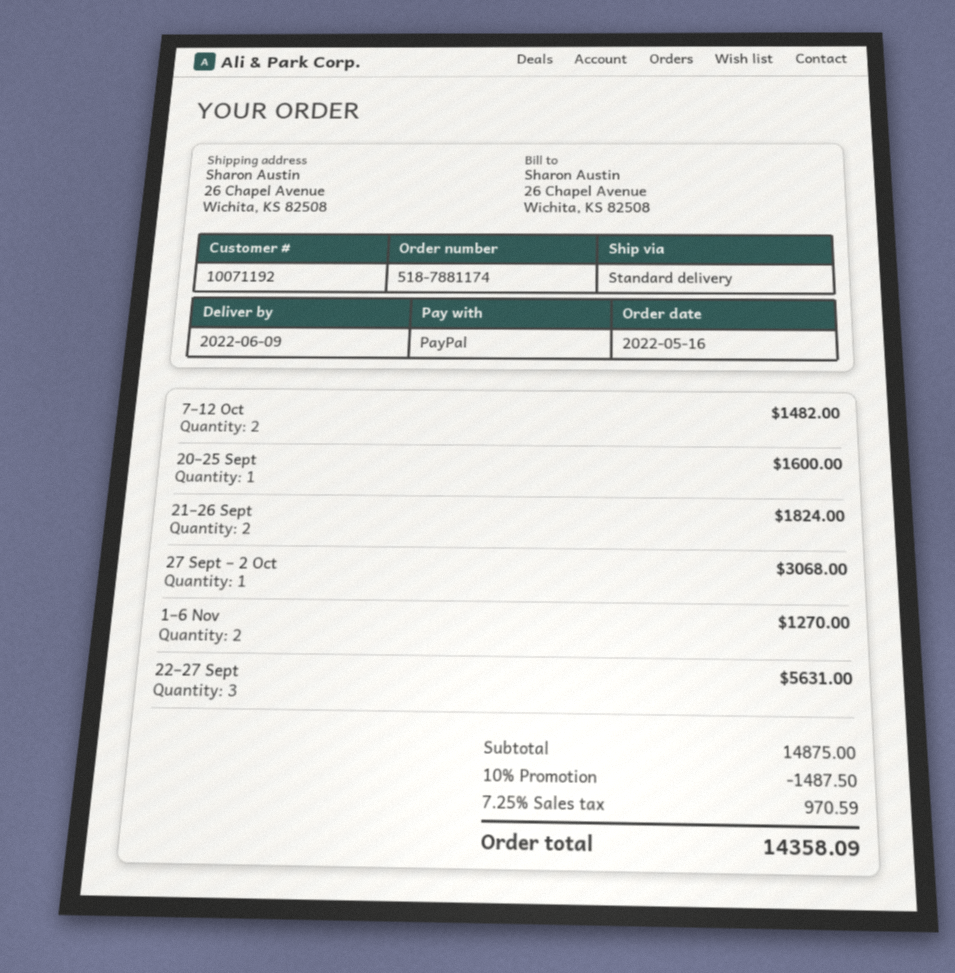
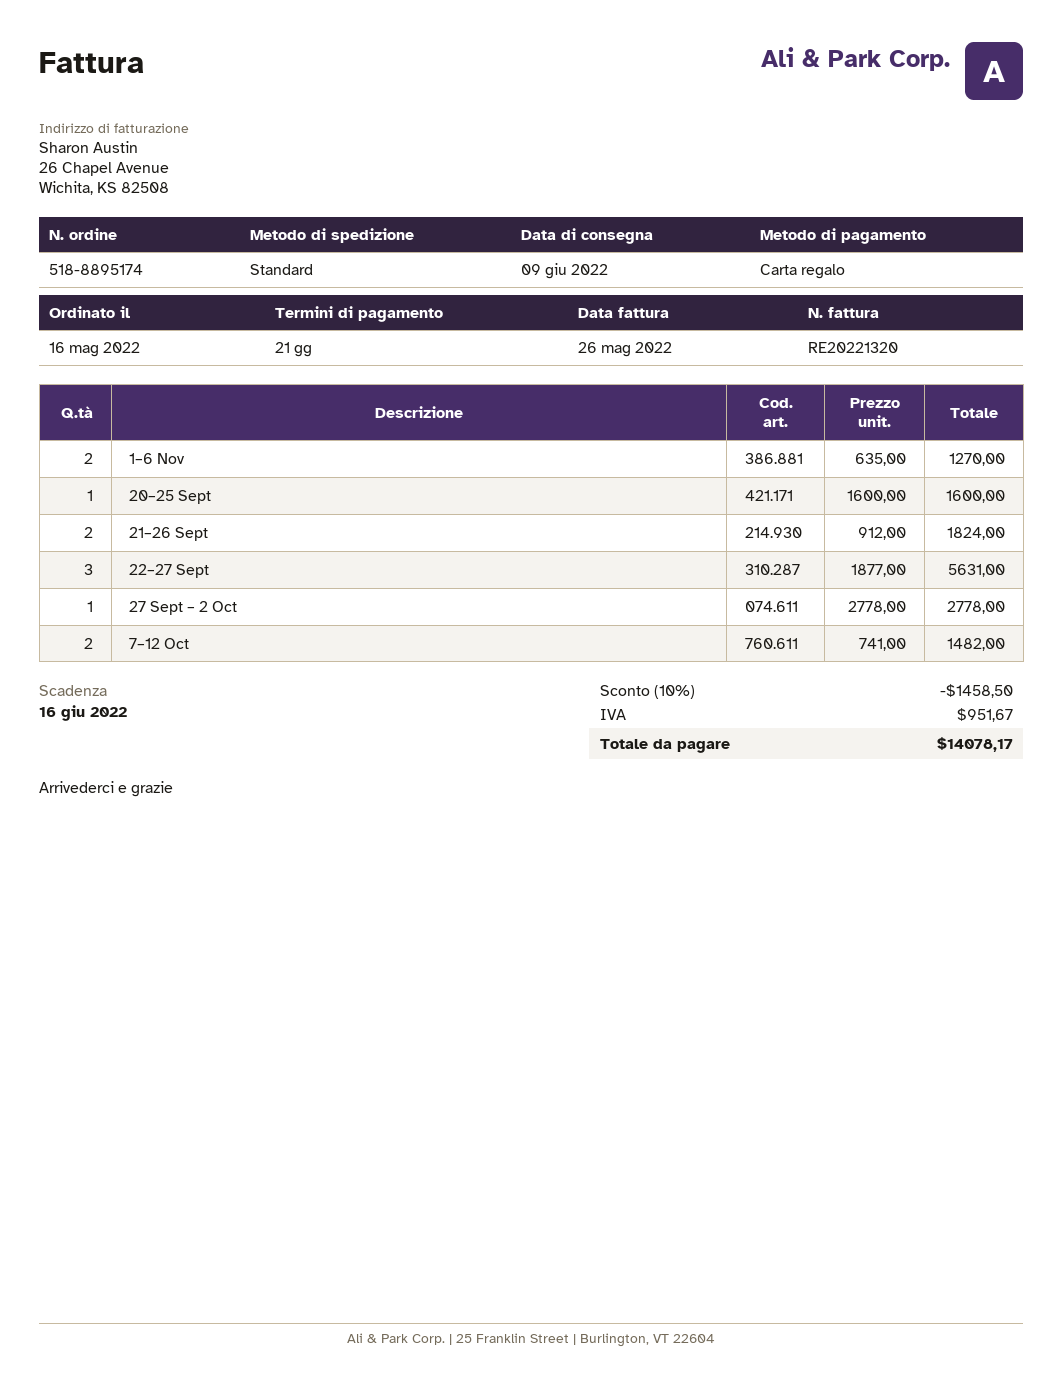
order number: 518-7881174 -> 518-8895174
payment method: PayPal -> gift card
27 Sept – 2 Oct: 1 for 3068.00 -> 1 for 2778.00
discount: 10% = 1487.50 -> 10% = 1458.50
tax: 970.59 -> 951.67
total: 14358.09 -> 14078.17

